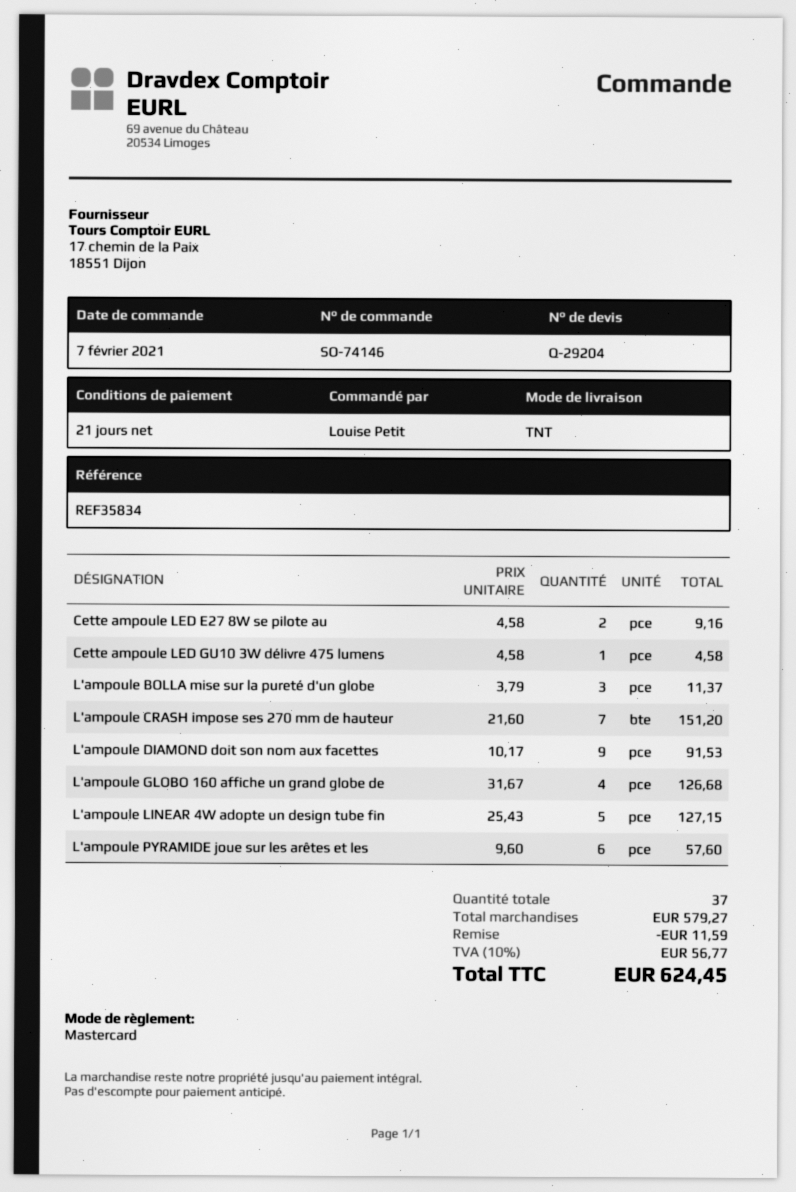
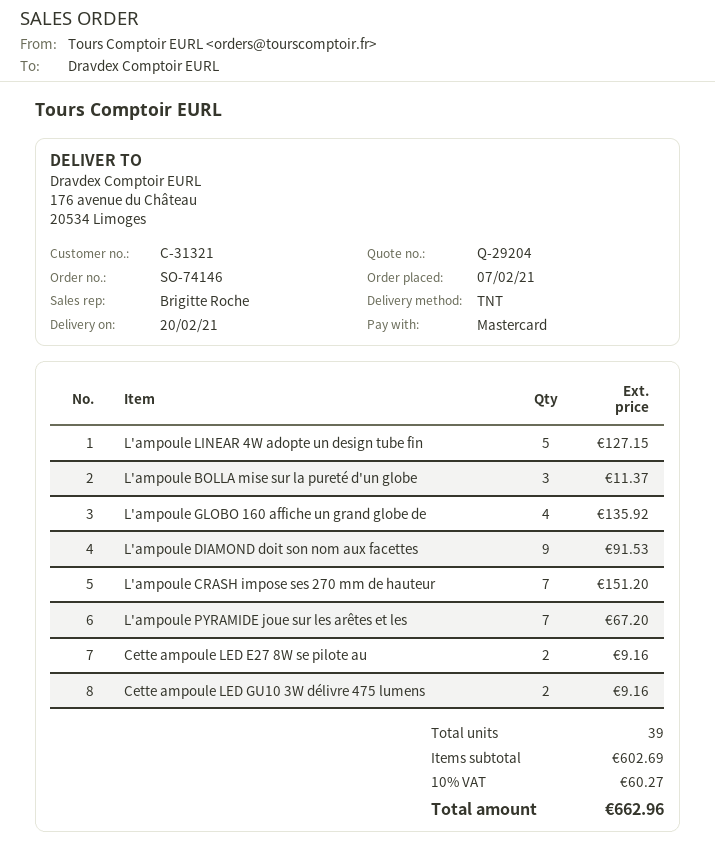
Cette ampoule LED GU10 3W délivre 475 lumens: 1 for 4.58 -> 2 for 9.16
L'ampoule GLOBO 160 affiche un grand globe de: 4 for 126.68 -> 4 for 135.92
L'ampoule PYRAMIDE joue sur les arêtes et les: 6 for 57.60 -> 7 for 67.20
total quantity: 37 -> 39
subtotal: 579.27 -> 602.69
discount: 11.59 -> none
tax: 10% = 56.77 -> 10% = 60.27
total: 624.45 -> 662.96

